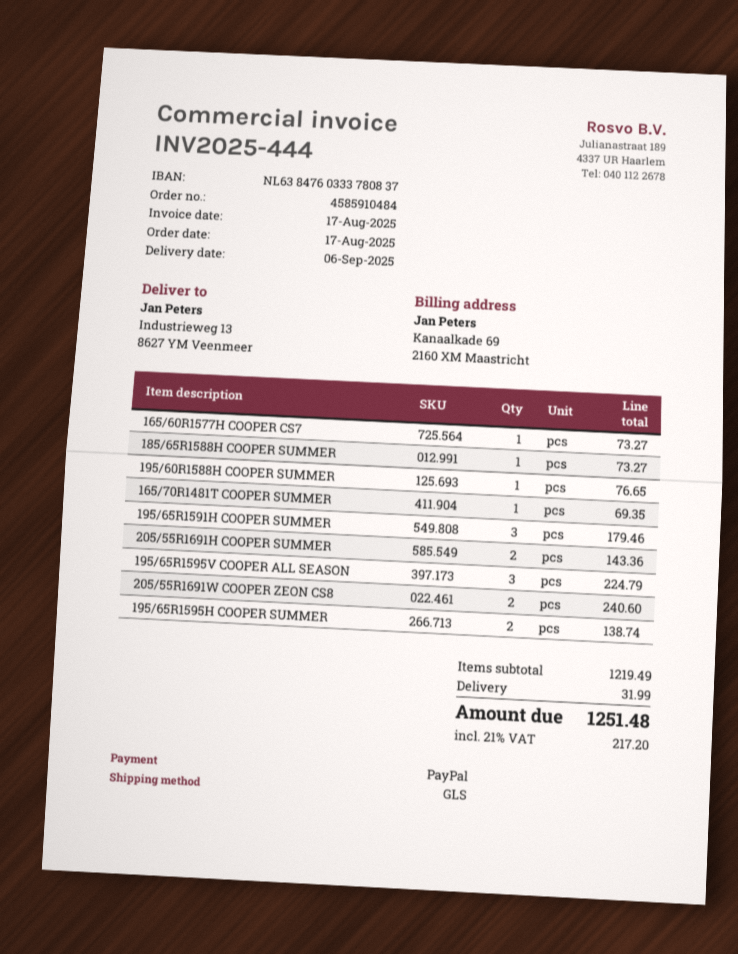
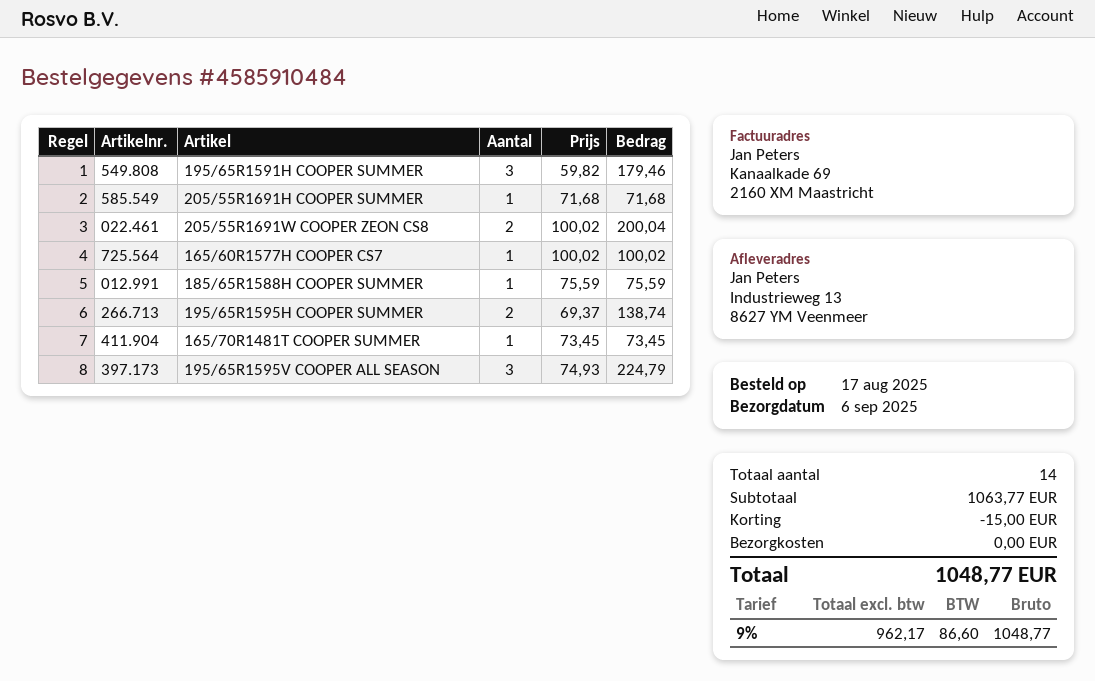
165/60R1577H COOPER CS7: 1 for 73.27 -> 1 for 100.02
185/65R1588H COOPER SUMMER: 1 for 73.27 -> 1 for 75.59
195/60R1588H COOPER SUMMER: 1 for 76.65 -> none
165/70R1481T COOPER SUMMER: 1 for 69.35 -> 1 for 73.45
205/55R1691H COOPER SUMMER: 2 for 143.36 -> 1 for 71.68
205/55R1691W COOPER ZEON CS8: 2 for 240.60 -> 2 for 200.04
subtotal: 1219.49 -> 1063.77
discount: none -> 15.00
shipping: 31.99 -> 0.00
tax: 21% = 217.20 -> 9% = 86.60
total: 1251.48 -> 1048.77

